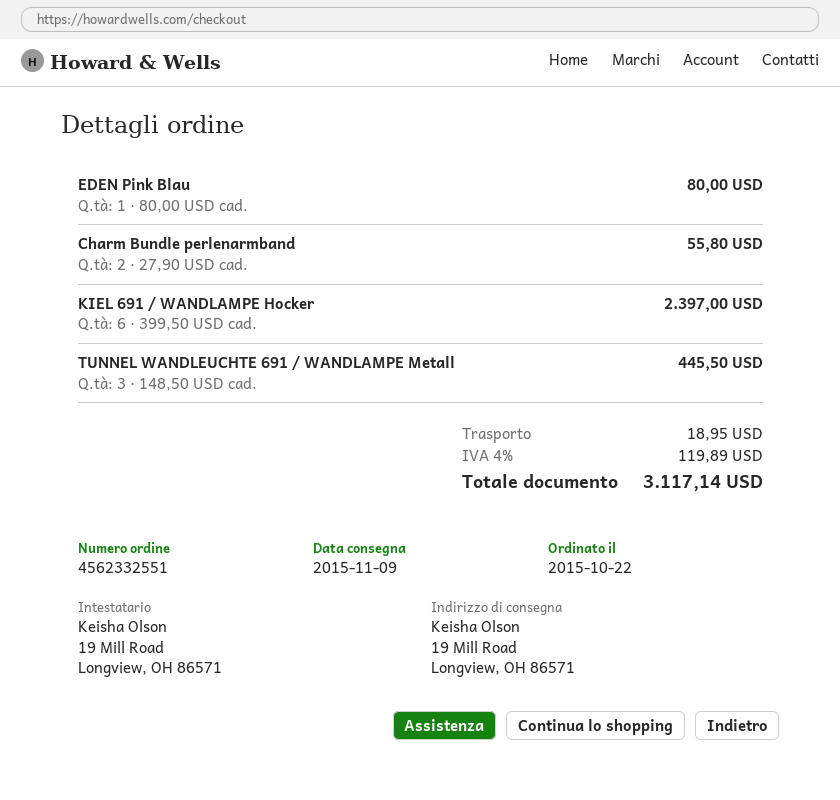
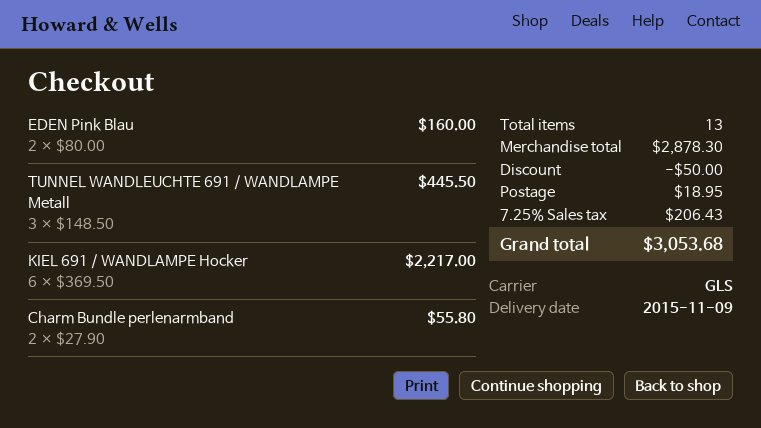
EDEN Pink Blau: 1 x 80.00 = 80.00 -> 2 x 80.00 = 160.00
KIEL 691 / WANDLAMPE Hocker: 6 x 399.50 = 2397.00 -> 6 x 369.50 = 2217.00
discount: none -> 50.00
tax: 4% = 119.89 -> 7.25% = 206.43
total: 3117.14 -> 3053.68

